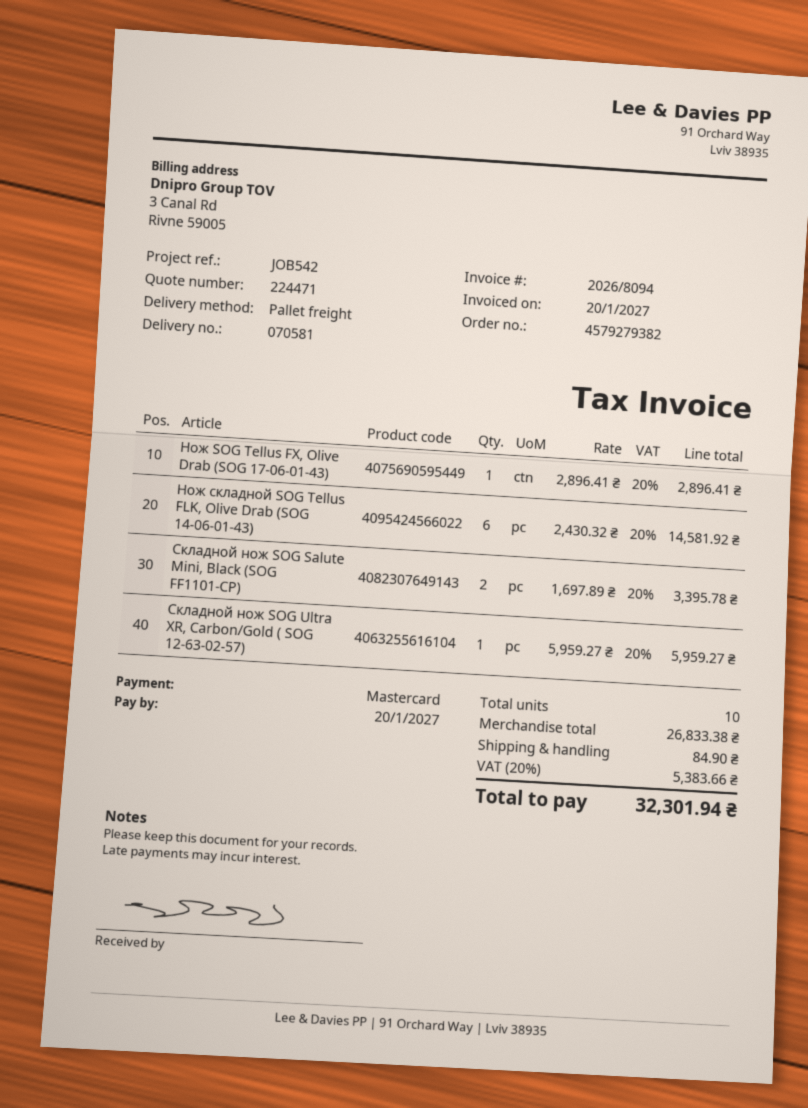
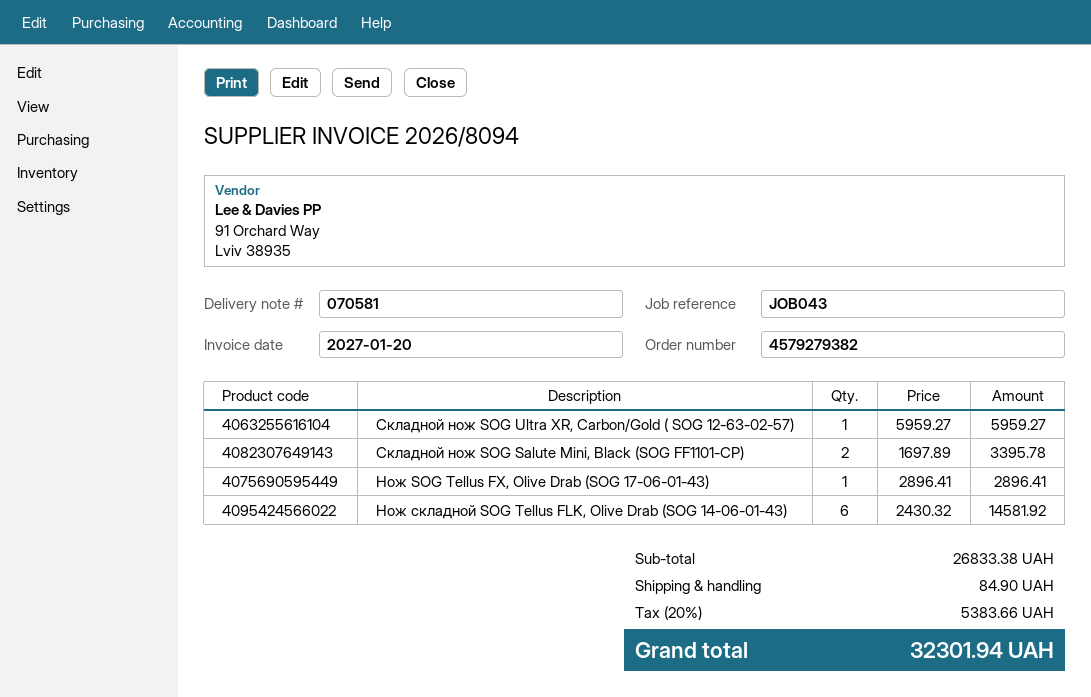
reference: JOB542 -> JOB043

